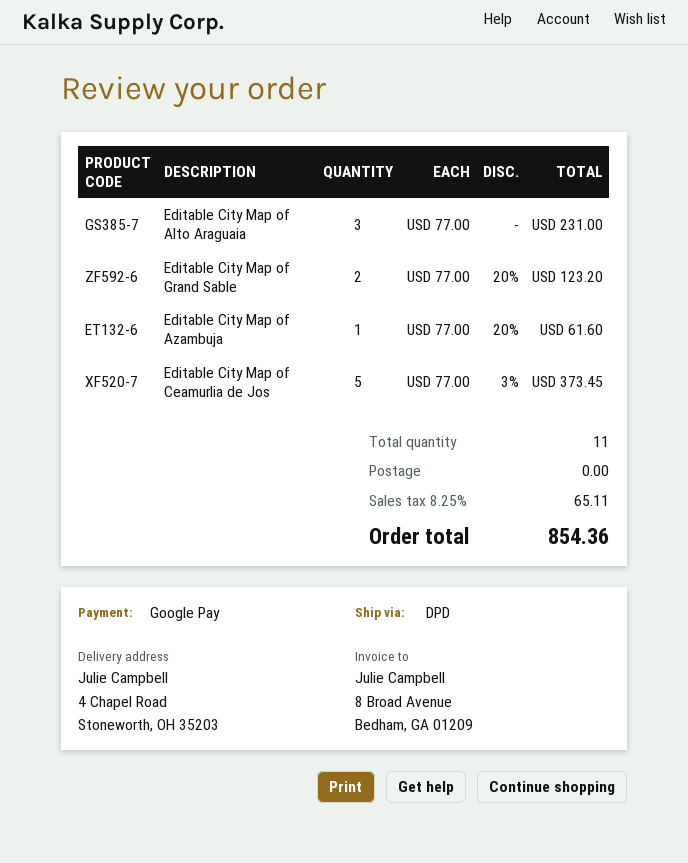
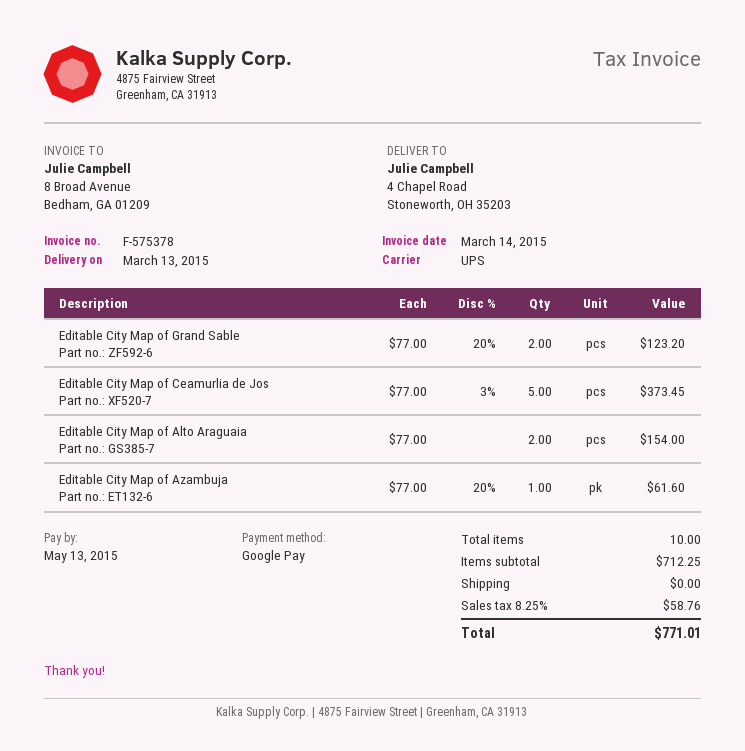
shipping method: DPD -> UPS
Editable City Map of Alto Araguaia: 3 x 77.00 = 231.00 -> 2 x 77.00 = 154.00
total quantity: 11 -> 10
tax: 8.25% = 65.11 -> 8.25% = 58.76
total: 854.36 -> 771.01

